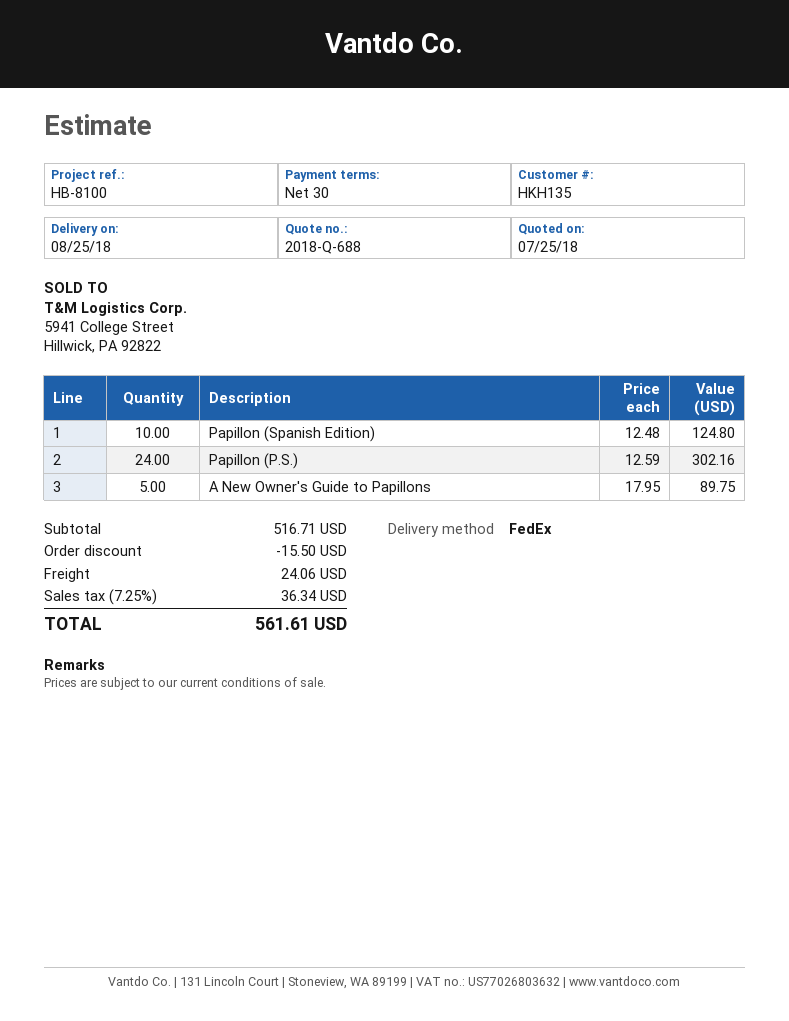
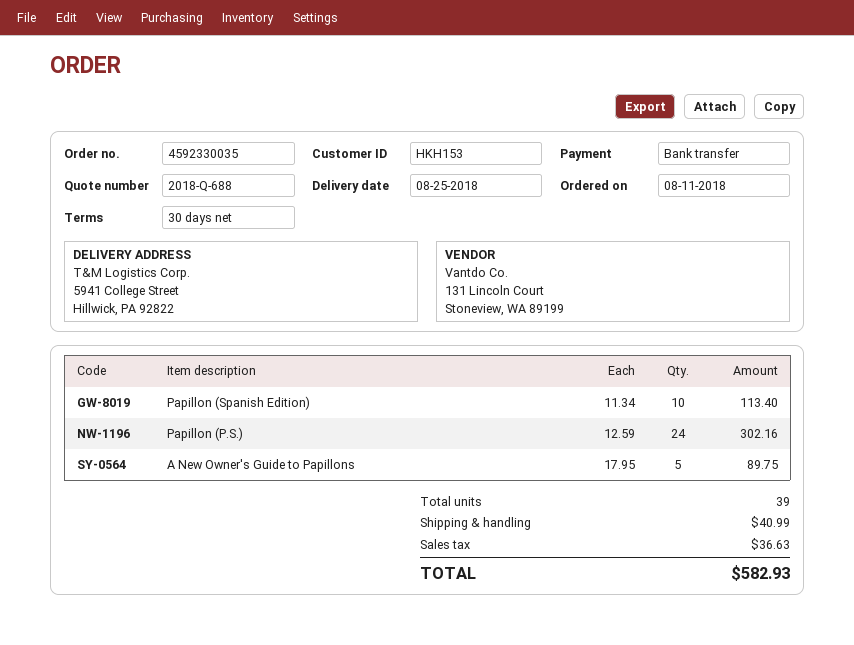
customer number: HKH135 -> HKH153
Papillon (Spanish Edition): 10 x 12.48 = 124.80 -> 10 x 11.34 = 113.40
discount: 15.50 -> none
shipping: 24.06 -> 40.99
tax: 36.34 -> 36.63
total: 561.61 -> 582.93

